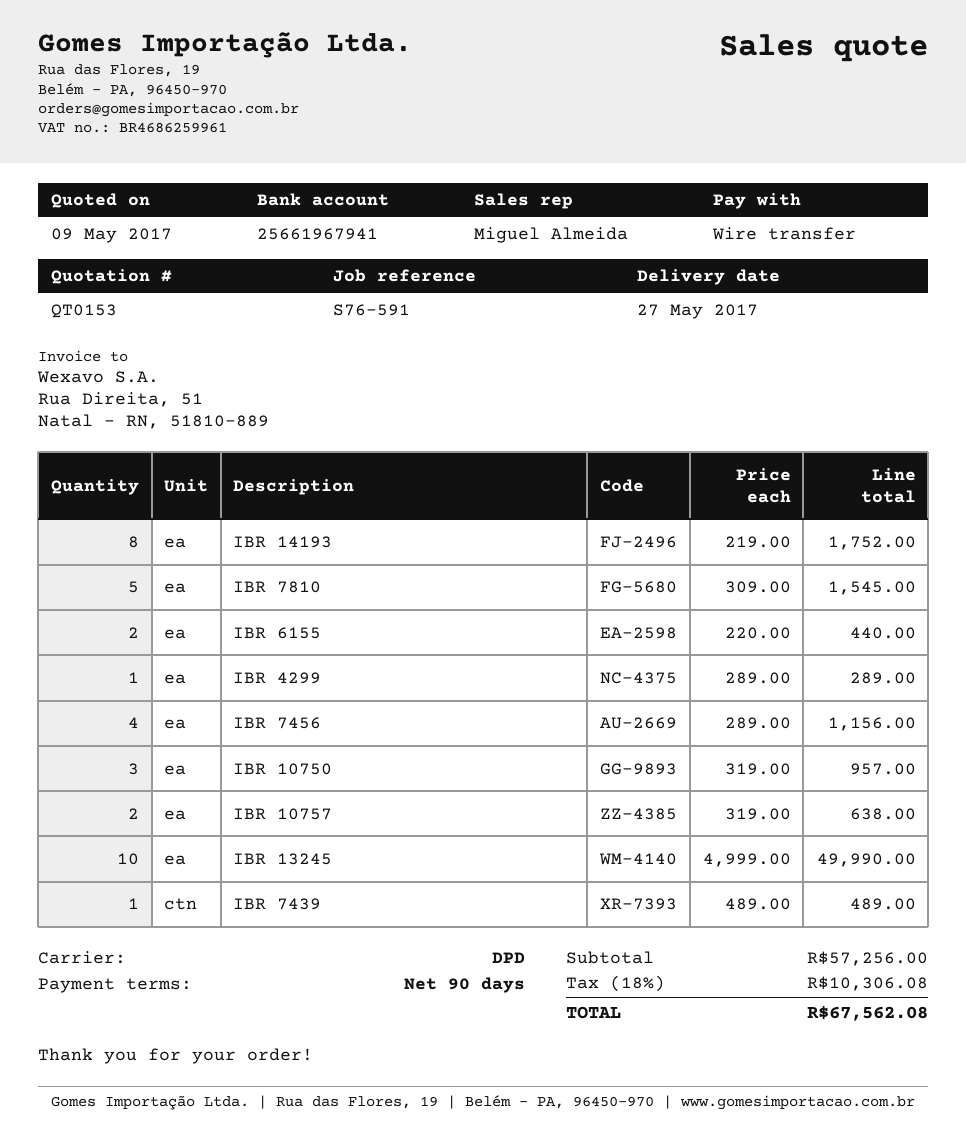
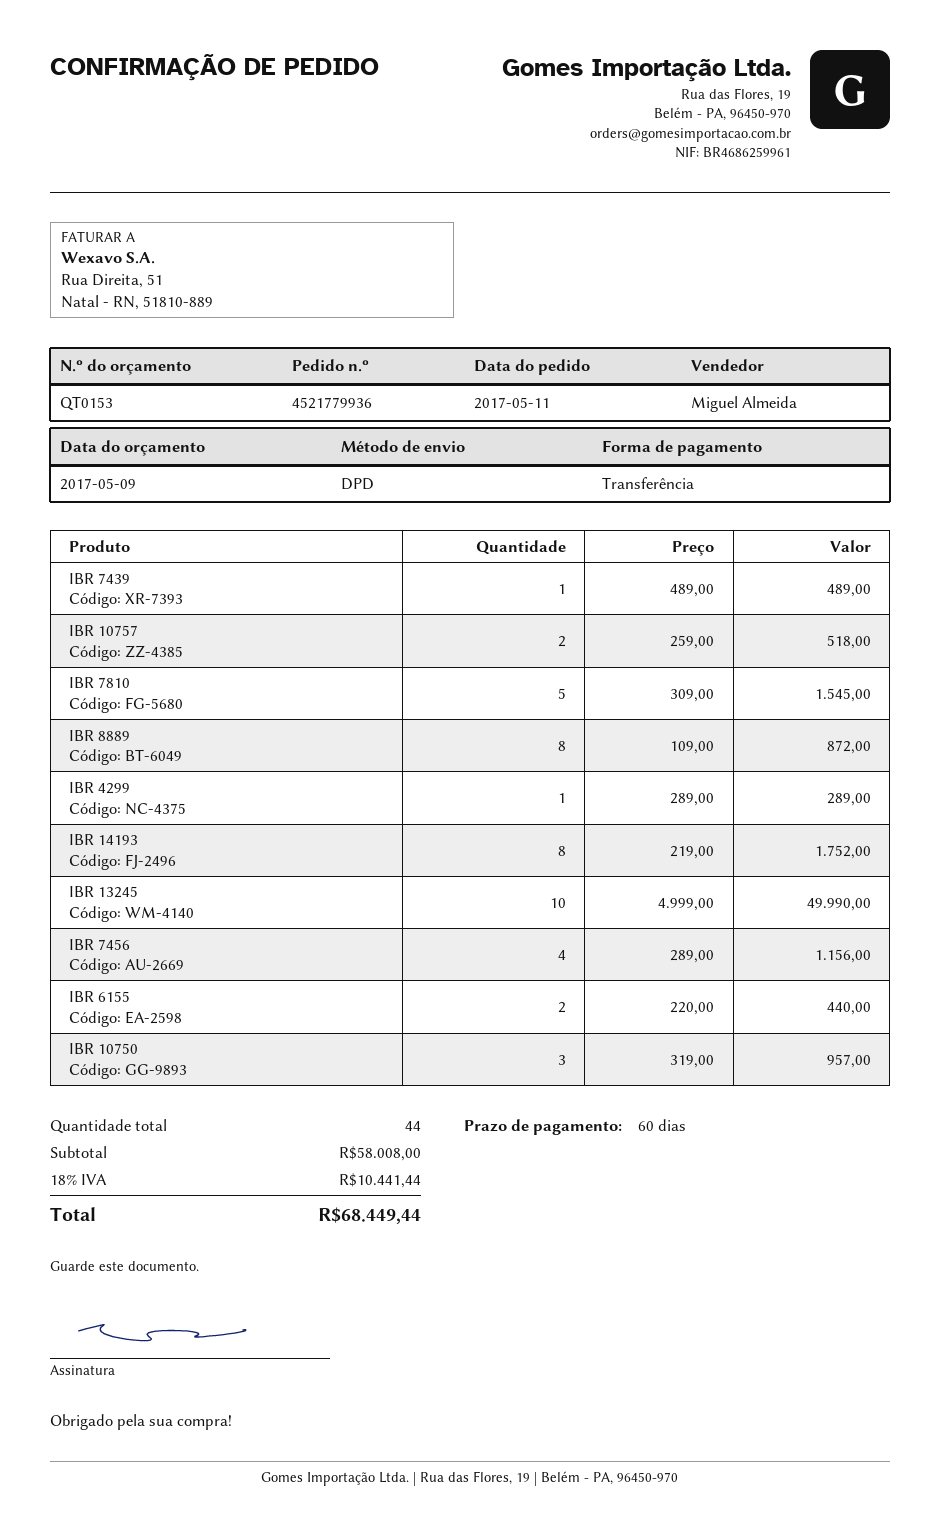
payment terms: 90 days -> 60 days
IBR 10757: 2 x 319.00 = 638.00 -> 2 x 259.00 = 518.00
IBR 8889: none -> 8 x 109.00 = 872.00
subtotal: 57256.00 -> 58008.00
tax: 18% = 10306.08 -> 18% = 10441.44
total: 67562.08 -> 68449.44

